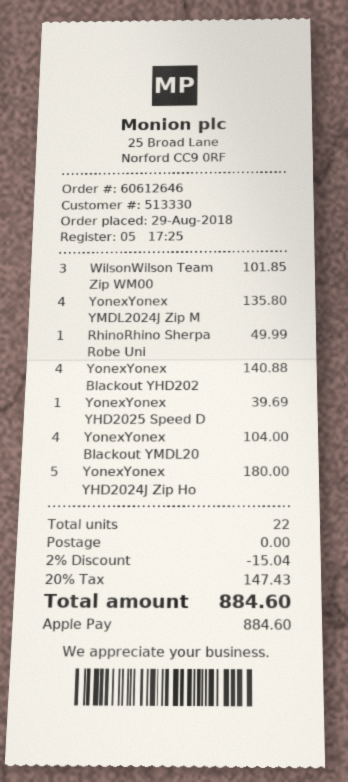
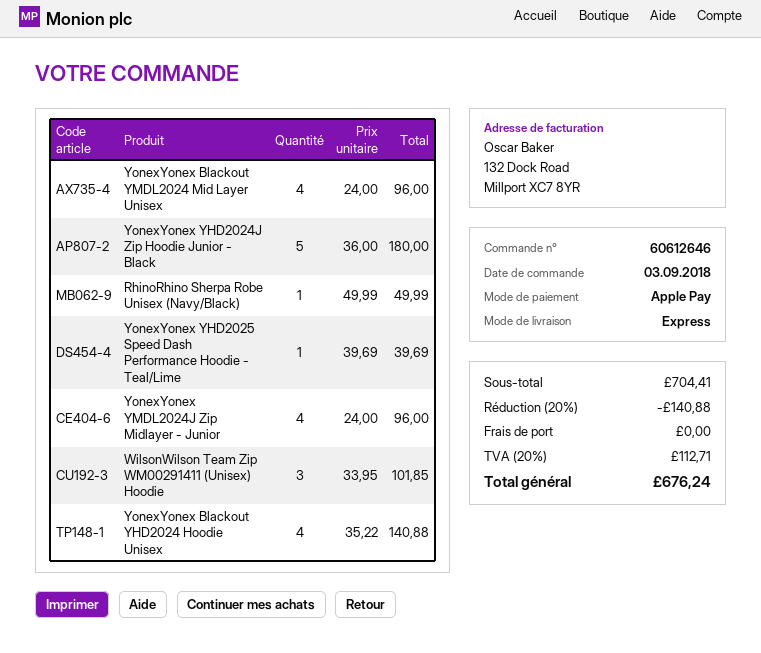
order date: 2018-08-29 -> 2018-09-03
YonexYonex YMDL2024J Zip M: 4 for 135.80 -> 4 for 96.00
YonexYonex Blackout YMDL20: 4 for 104.00 -> 4 for 96.00
discount: 2% = 15.04 -> 20% = 140.88
tax: 20% = 147.43 -> 20% = 112.71
total: 884.60 -> 676.24

